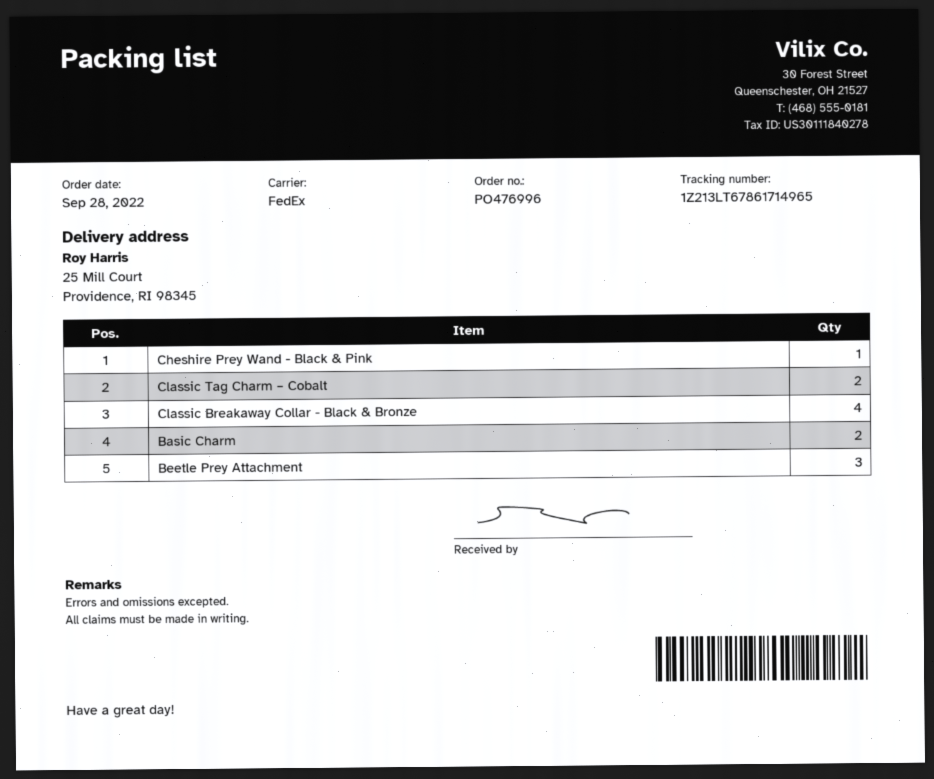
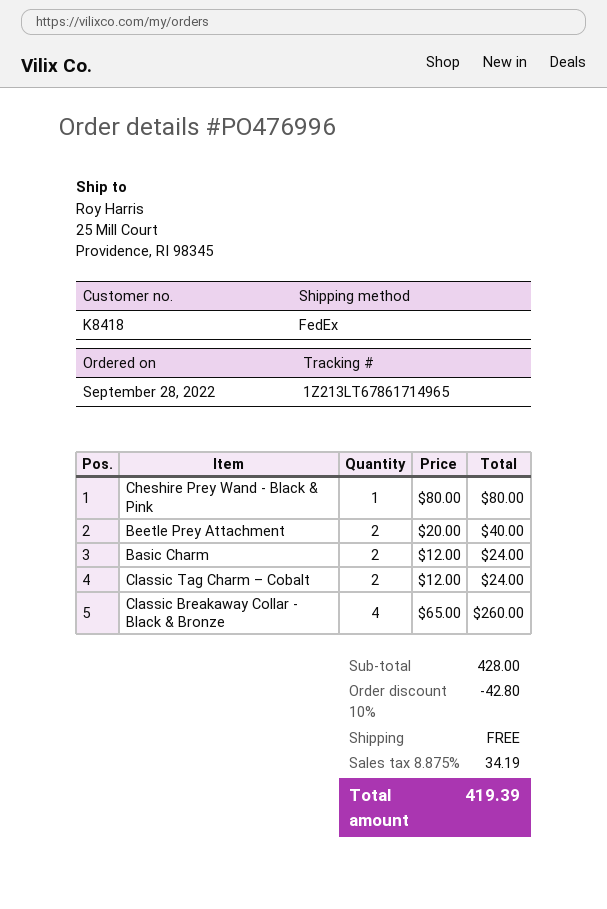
Beetle Prey Attachment: 3 -> 2

